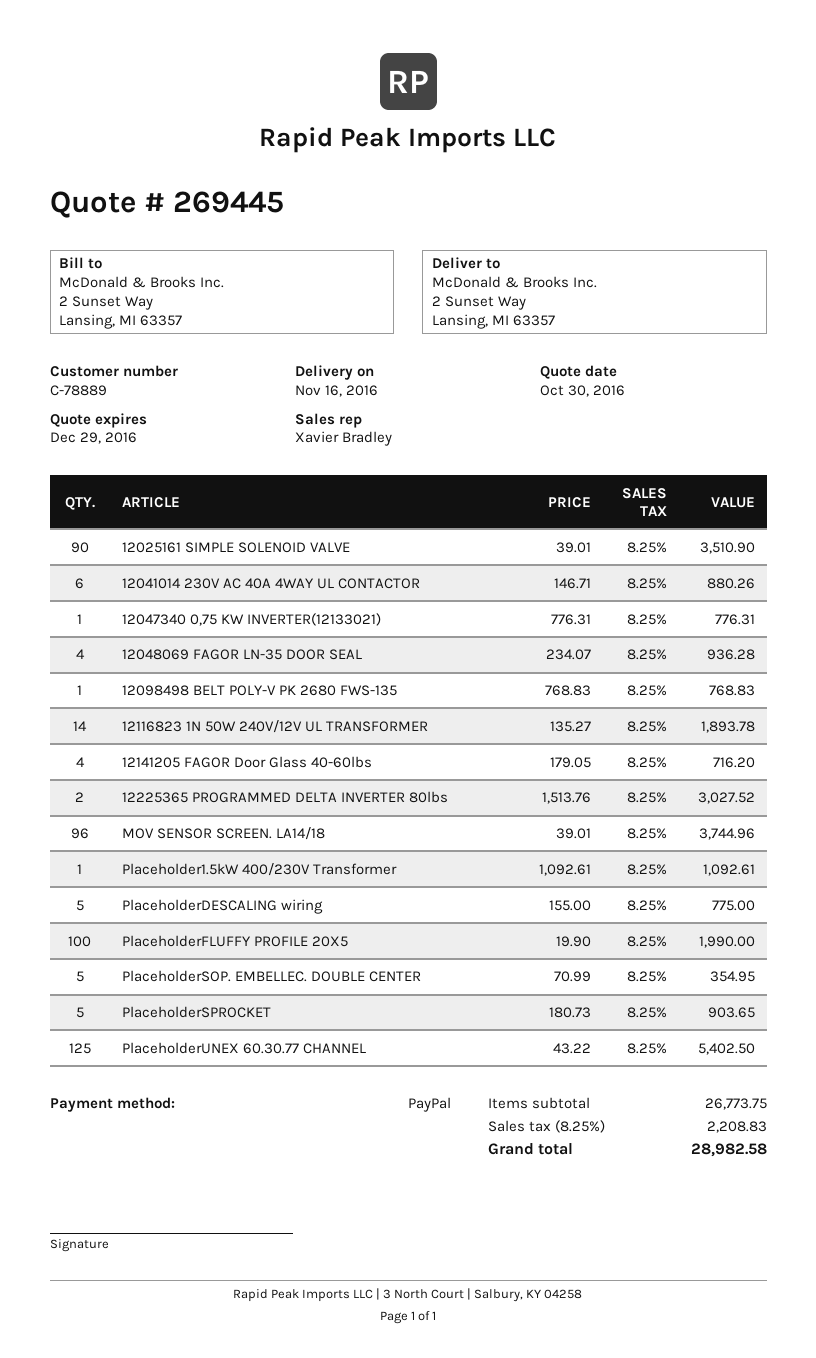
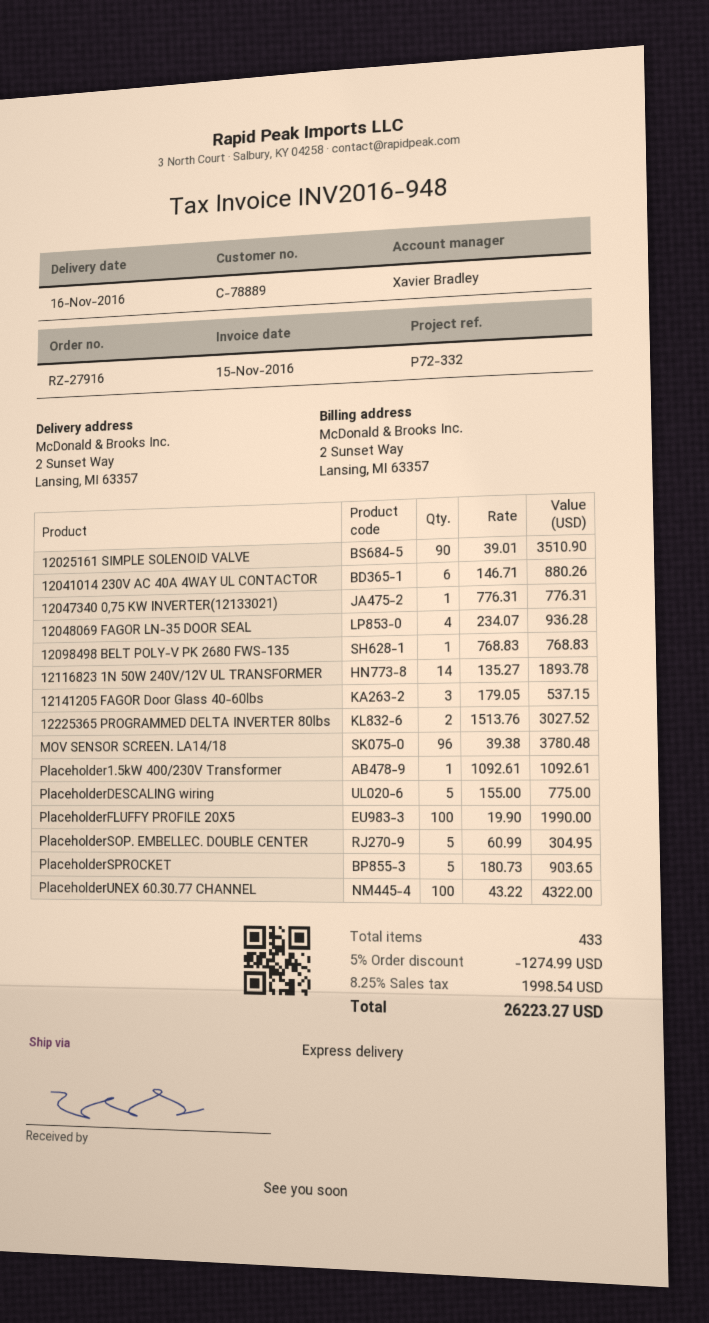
12141205 FAGOR Door Glass 40-60lbs: 4 x 179.05 = 716.20 -> 3 x 179.05 = 537.15
MOV SENSOR SCREEN. LA14/18: 96 x 39.01 = 3744.96 -> 96 x 39.38 = 3780.48
PlaceholderSOP. EMBELLEC. DOUBLE CENTER: 5 x 70.99 = 354.95 -> 5 x 60.99 = 304.95
PlaceholderUNEX 60.30.77 CHANNEL: 125 x 43.22 = 5402.50 -> 100 x 43.22 = 4322.00
discount: none -> 5% = 1274.99
tax: 8.25% = 2208.83 -> 8.25% = 1998.54
total: 28982.58 -> 26223.27

